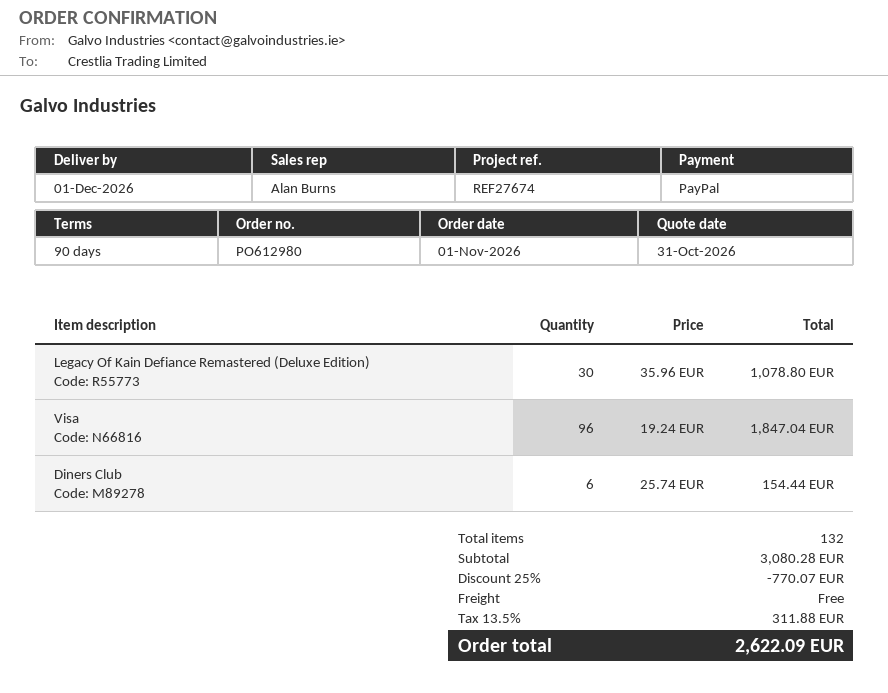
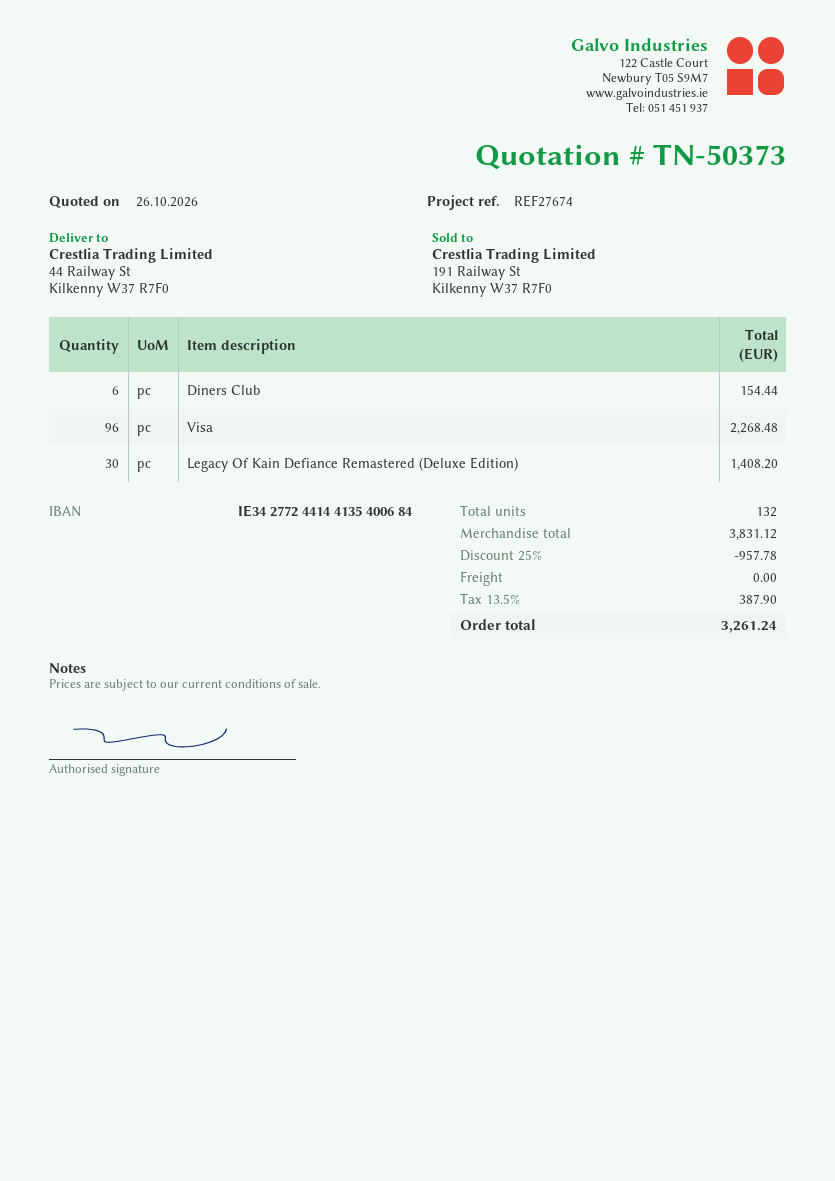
quote date: 2026-10-31 -> 2026-10-26
Legacy Of Kain Defiance Remastered (Deluxe Edition): 30 for 1078.80 -> 30 for 1408.20
Visa: 96 for 1847.04 -> 96 for 2268.48
subtotal: 3080.28 -> 3831.12
discount: 25% = 770.07 -> 25% = 957.78
tax: 13.5% = 311.88 -> 13.5% = 387.90
total: 2622.09 -> 3261.24

